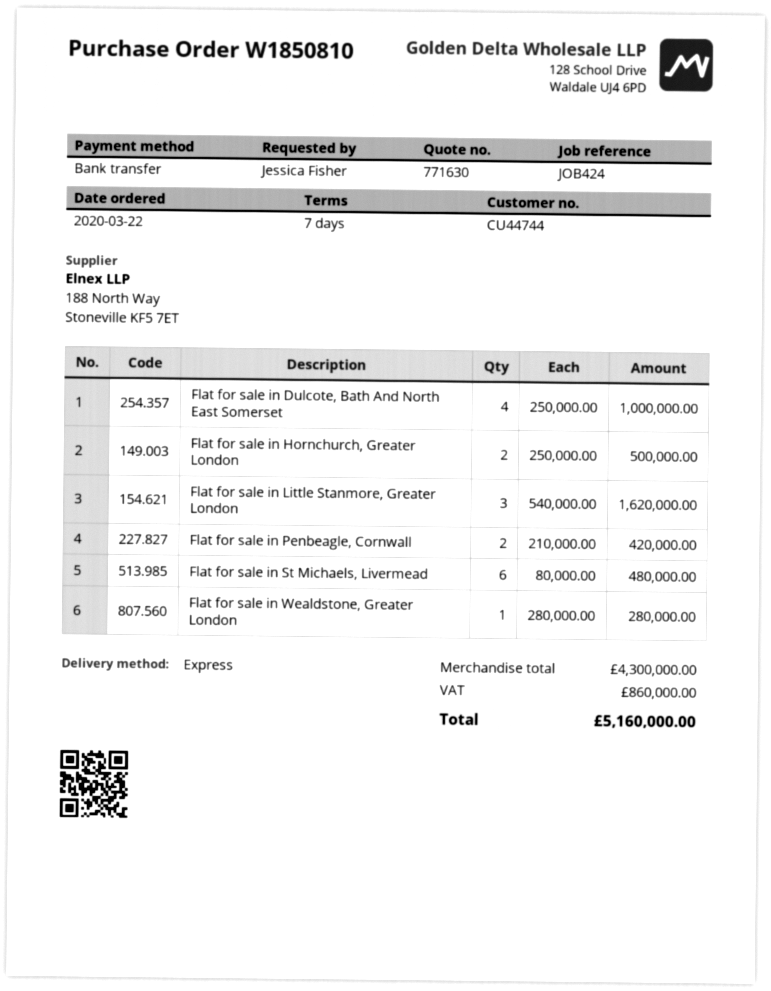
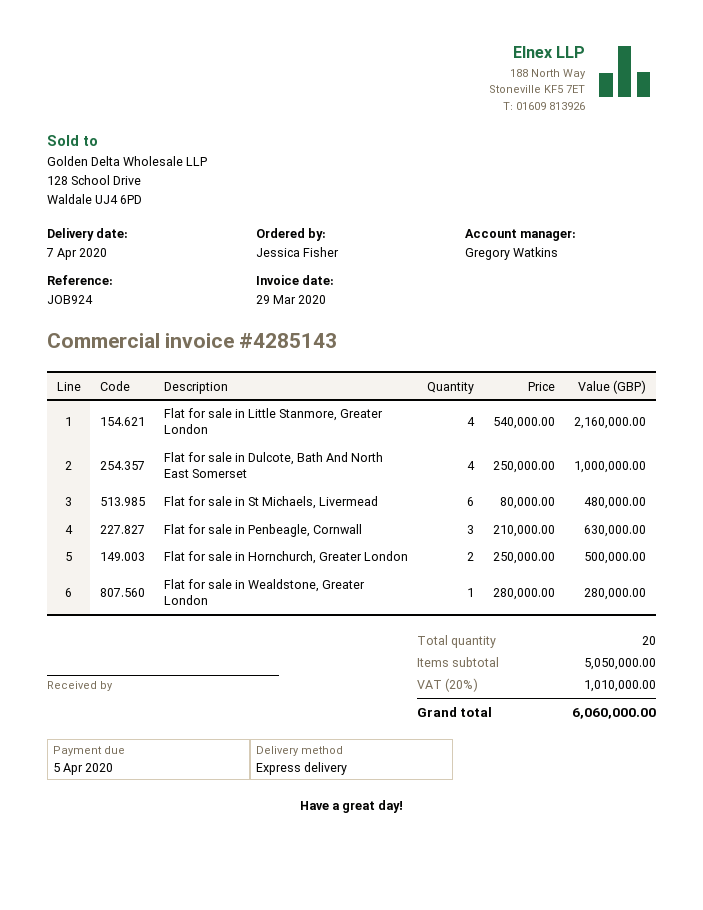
reference: JOB424 -> JOB924
Flat for sale in Little Stanmore, Greater London: 3 x 540000.00 = 1620000.00 -> 4 x 540000.00 = 2160000.00
Flat for sale in Penbeagle, Cornwall: 2 x 210000.00 = 420000.00 -> 3 x 210000.00 = 630000.00
subtotal: 4300000.00 -> 5050000.00
tax: 860000.00 -> 1010000.00
total: 5160000.00 -> 6060000.00

